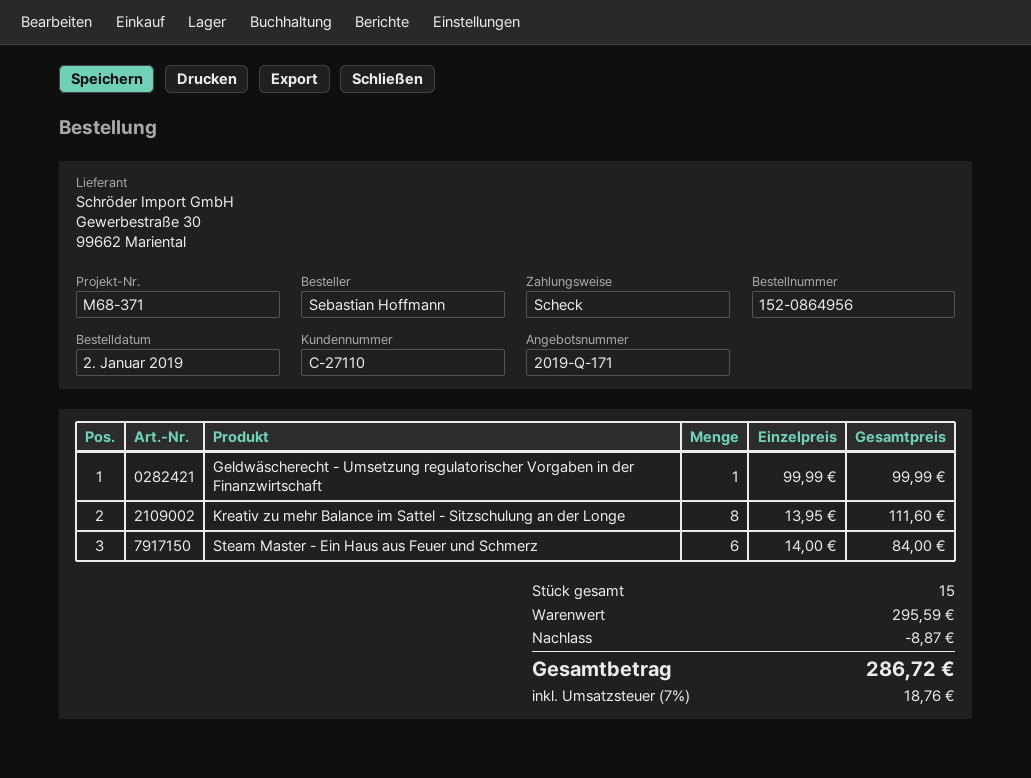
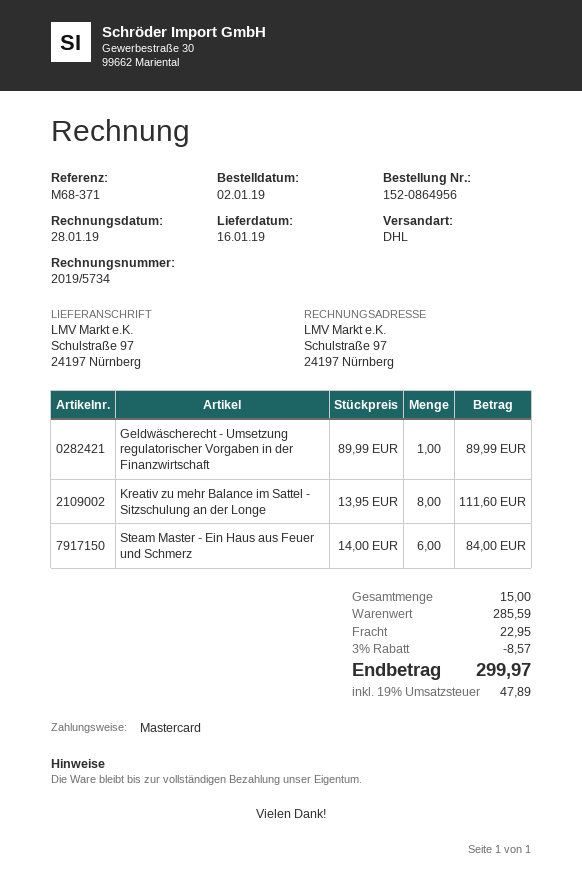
payment method: cheque -> Mastercard
Geldwäscherecht - Umsetzung regulatorischer Vorgaben in der Finanzwirtschaft: 1 x 99.99 = 99.99 -> 1 x 89.99 = 89.99
subtotal: 295.59 -> 285.59
discount: 8.87 -> 8.57
shipping: none -> 22.95
tax: 7% = 18.76 -> 19% = 47.89
total: 286.72 -> 299.97

